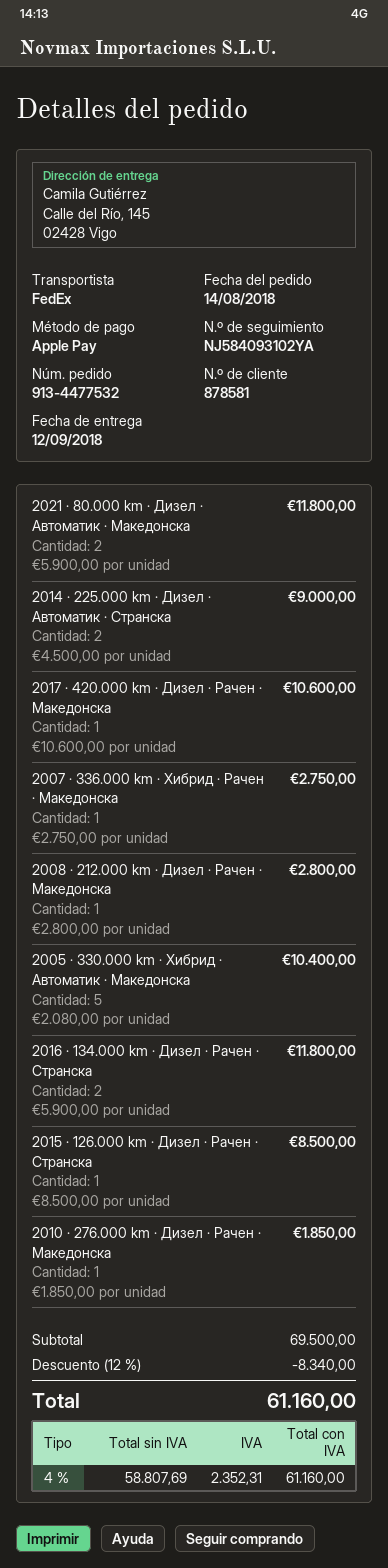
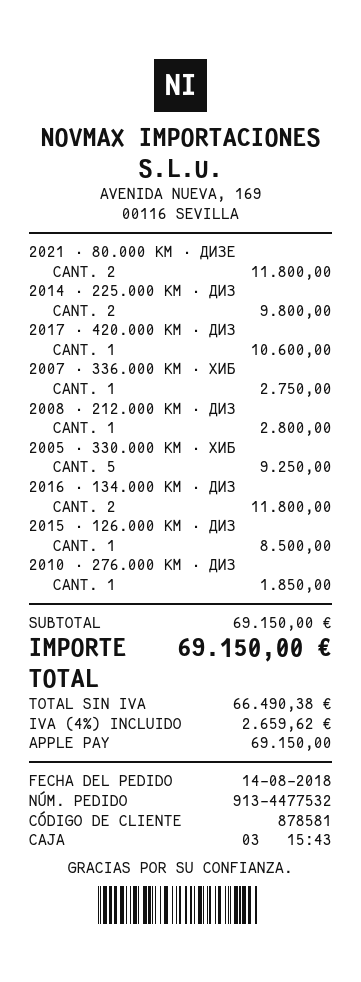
2014 · 225.000 km · Дизел · Автоматик · Странска: 2 for 9000.00 -> 2 for 9800.00
2005 · 330.000 km · Хибрид · Автоматик · Македонска: 5 for 10400.00 -> 5 for 9250.00
subtotal: 69500.00 -> 69150.00
discount: 12% = 8340.00 -> none
net: 58807.69 -> 66490.38
tax: 4% = 2352.31 -> 4% = 2659.62
total: 61160.00 -> 69150.00

